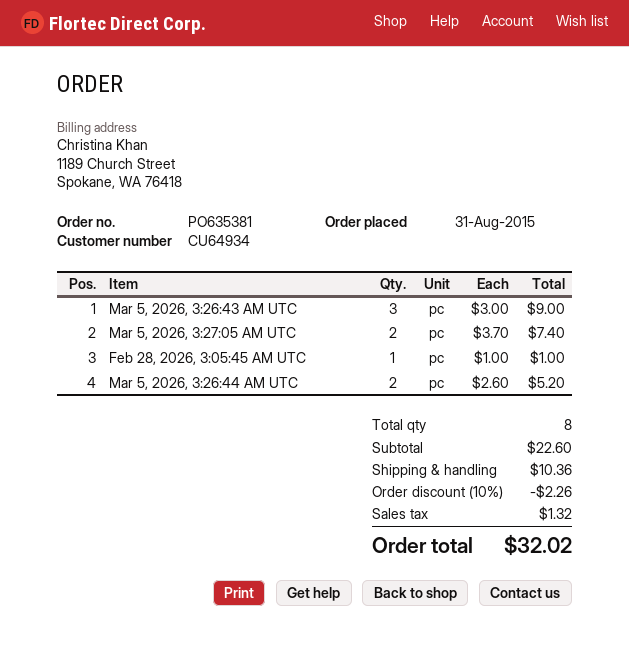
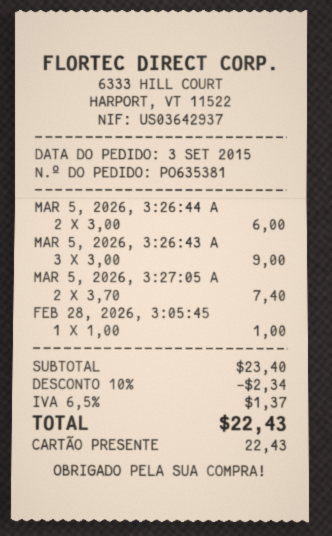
order date: 2015-08-31 -> 2015-09-03
Mar 5, 2026, 3:26:44 AM UTC: 2 x 2.60 = 5.20 -> 2 x 3.00 = 6.00
subtotal: 22.60 -> 23.40
discount: 10% = 2.26 -> 10% = 2.34
shipping: 10.36 -> none
tax: 1.32 -> 1.37
total: 32.02 -> 22.43

